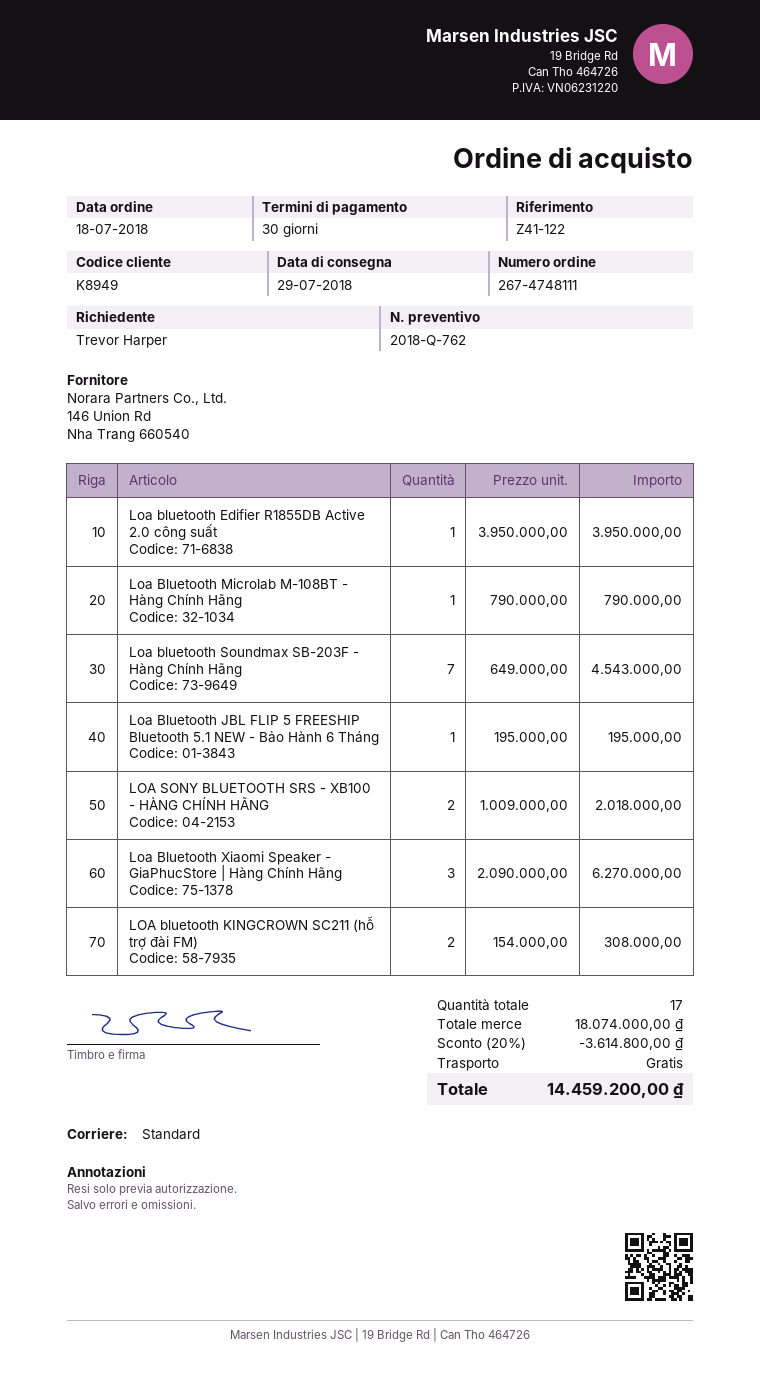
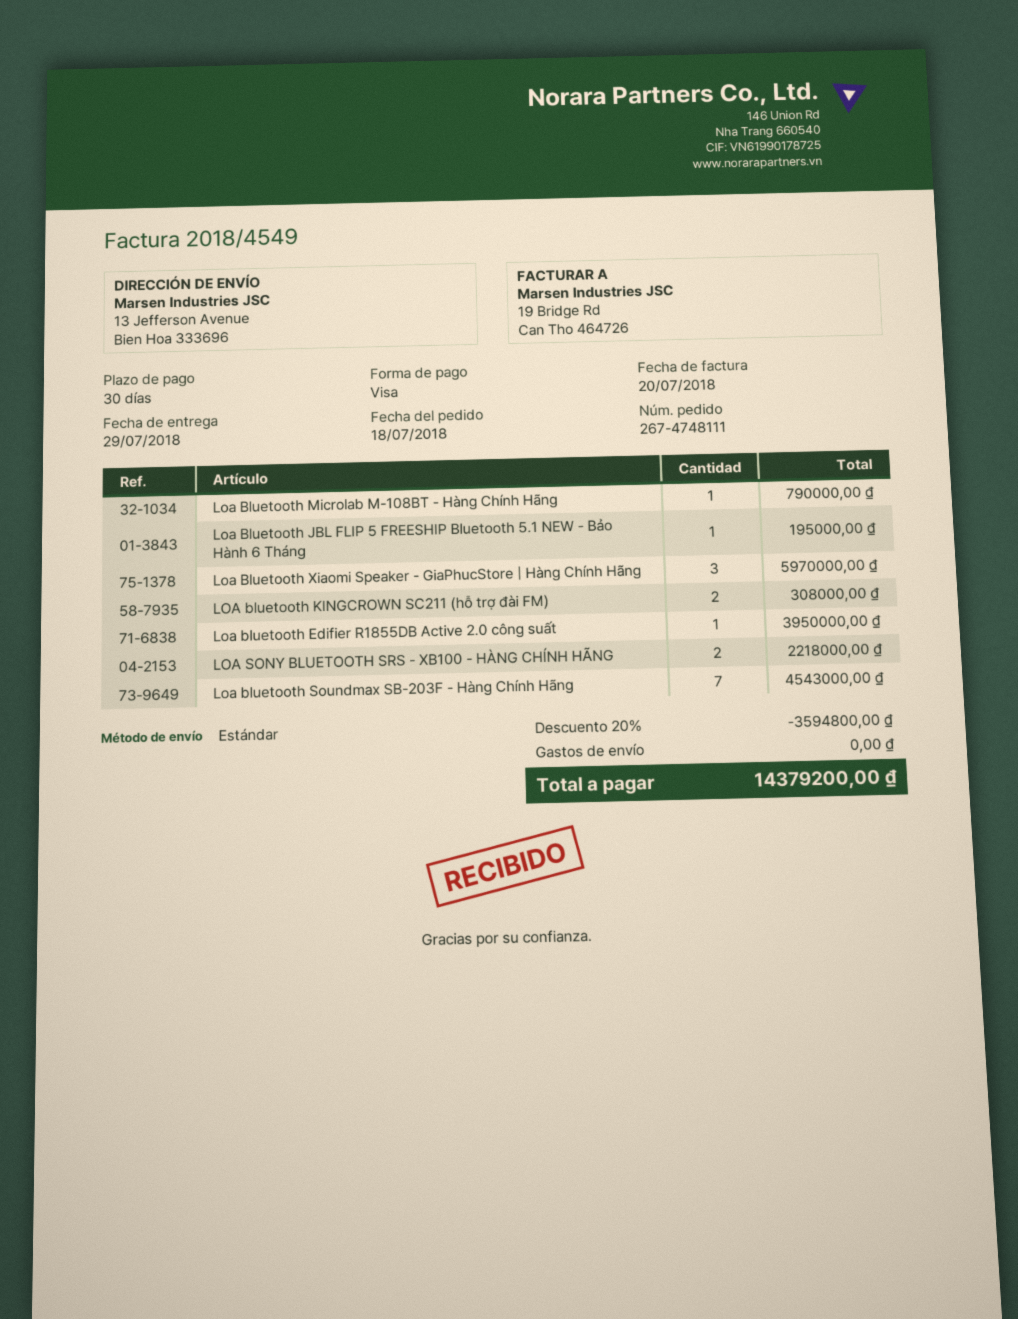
LOA SONY BLUETOOTH SRS - XB100 - HÀNG CHÍNH HÃNG: 2 for 2018000.00 -> 2 for 2218000.00
Loa Bluetooth Xiaomi Speaker - GiaPhucStore | Hàng Chính Hãng: 3 for 6270000.00 -> 3 for 5970000.00
discount: 20% = 3614800.00 -> 20% = 3594800.00
total: 14459200.00 -> 14379200.00

